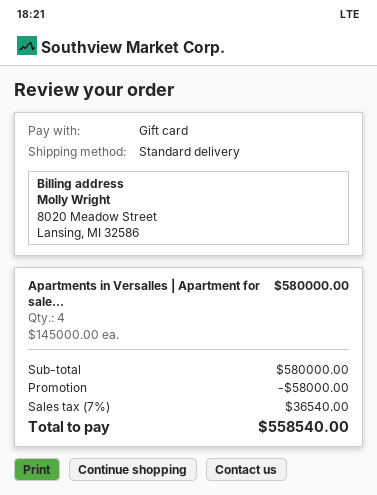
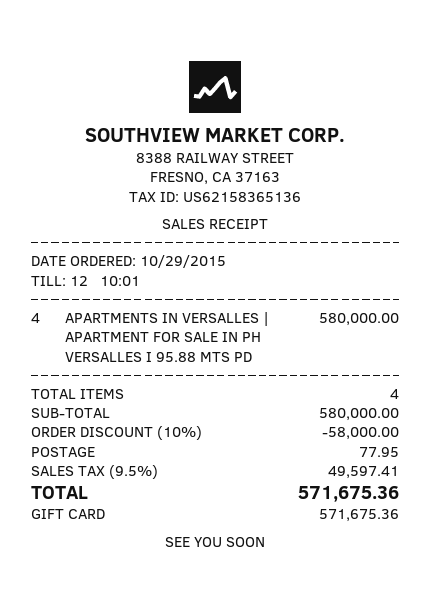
shipping: none -> 77.95
tax: 7% = 36540.00 -> 9.5% = 49597.41
total: 558540.00 -> 571675.36

